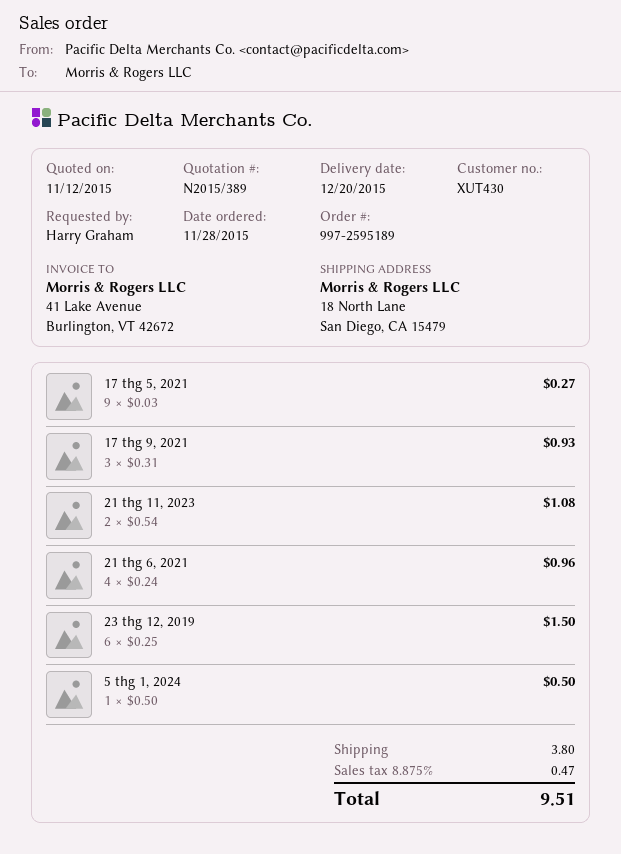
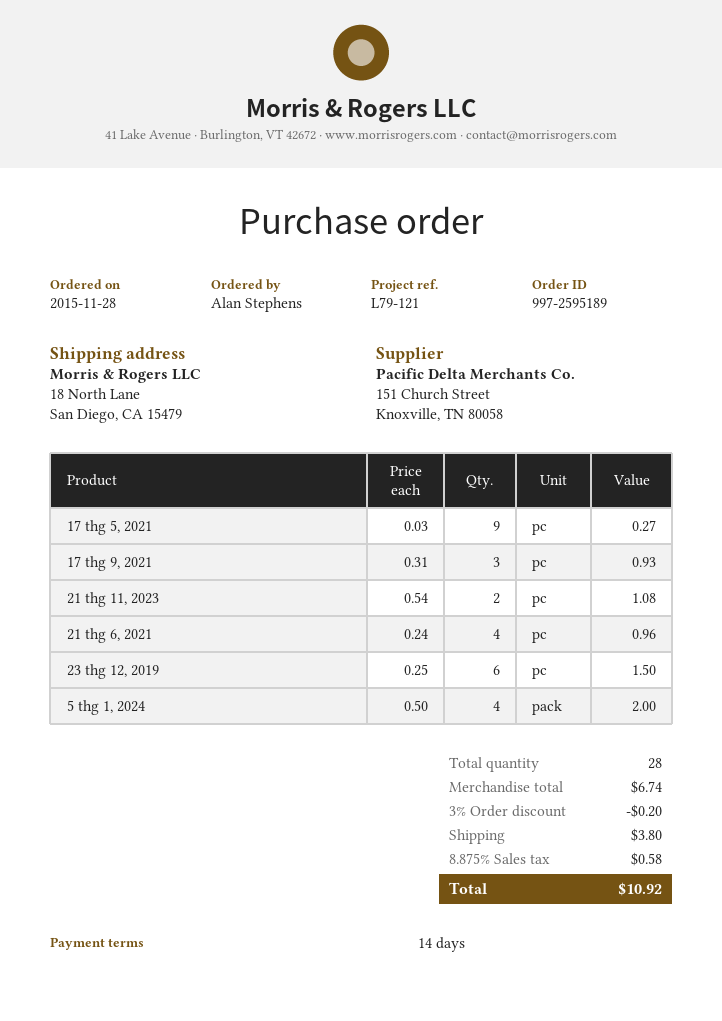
ordered by: Harry Graham -> Alan Stephens
5 thg 1, 2024: 1 x 0.50 = 0.50 -> 4 x 0.50 = 2.00
discount: none -> 3% = 0.20
tax: 8.875% = 0.47 -> 8.875% = 0.58
total: 9.51 -> 10.92

